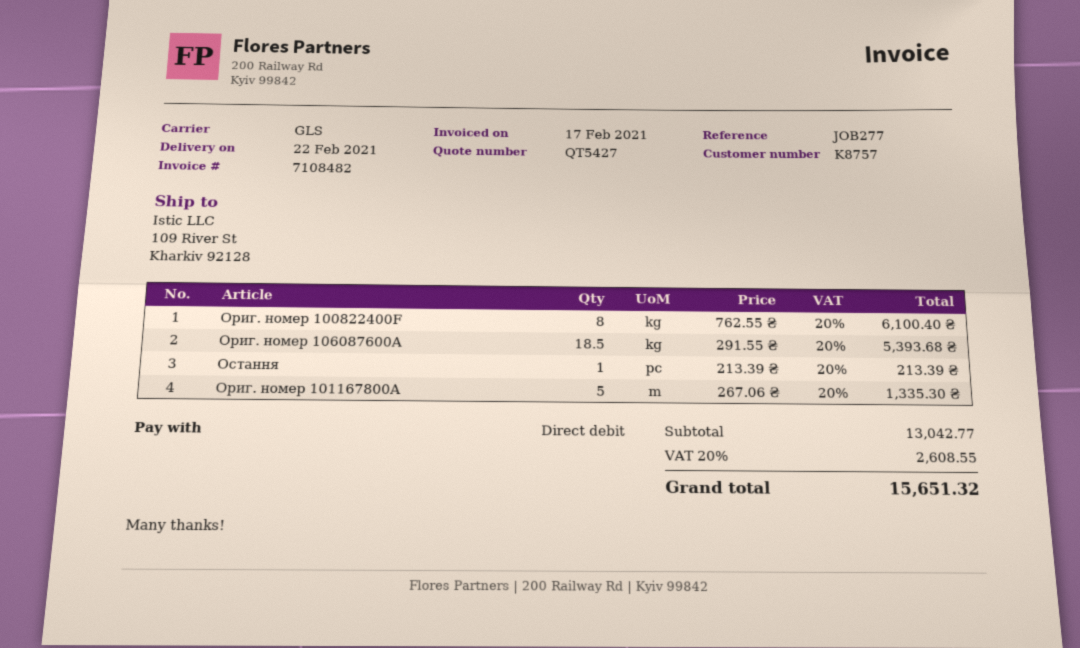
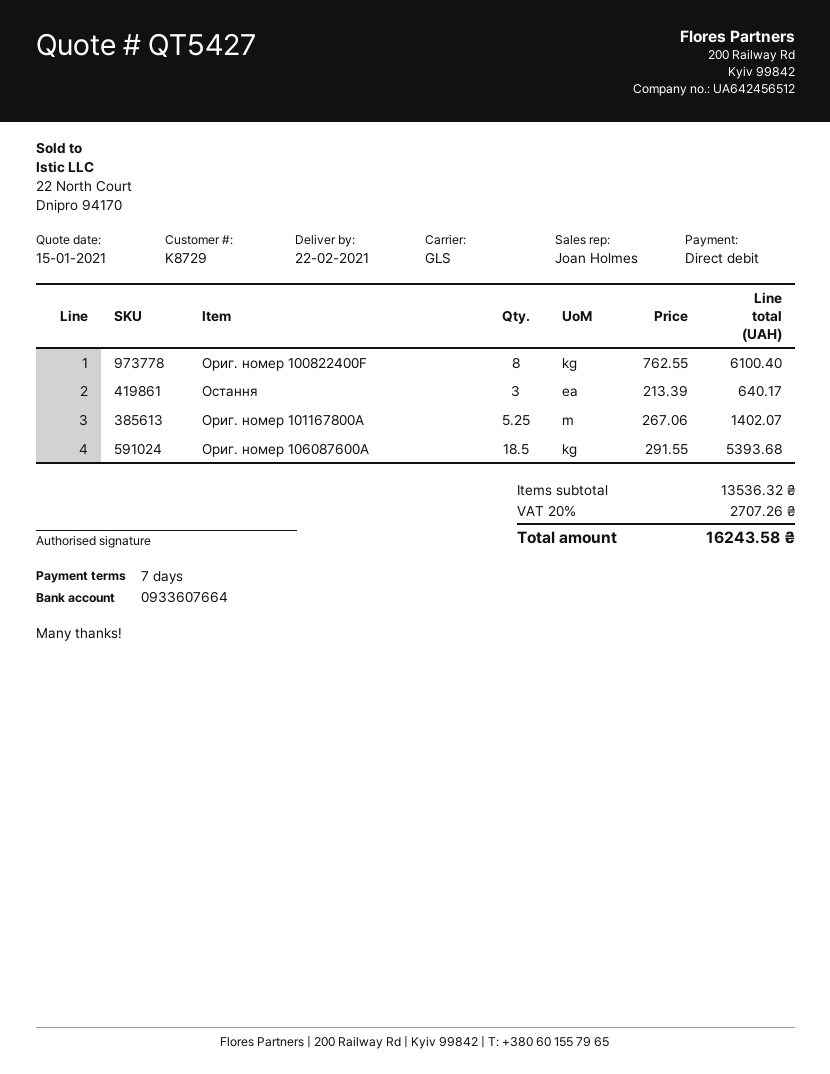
customer number: K8757 -> K8729
Остання: 1 x 213.39 = 213.39 -> 3 x 213.39 = 640.17
Ориг. номер 101167800A: 5 x 267.06 = 1335.30 -> 5.25 x 267.06 = 1402.07
subtotal: 13042.77 -> 13536.32
tax: 20% = 2608.55 -> 20% = 2707.26
total: 15651.32 -> 16243.58

